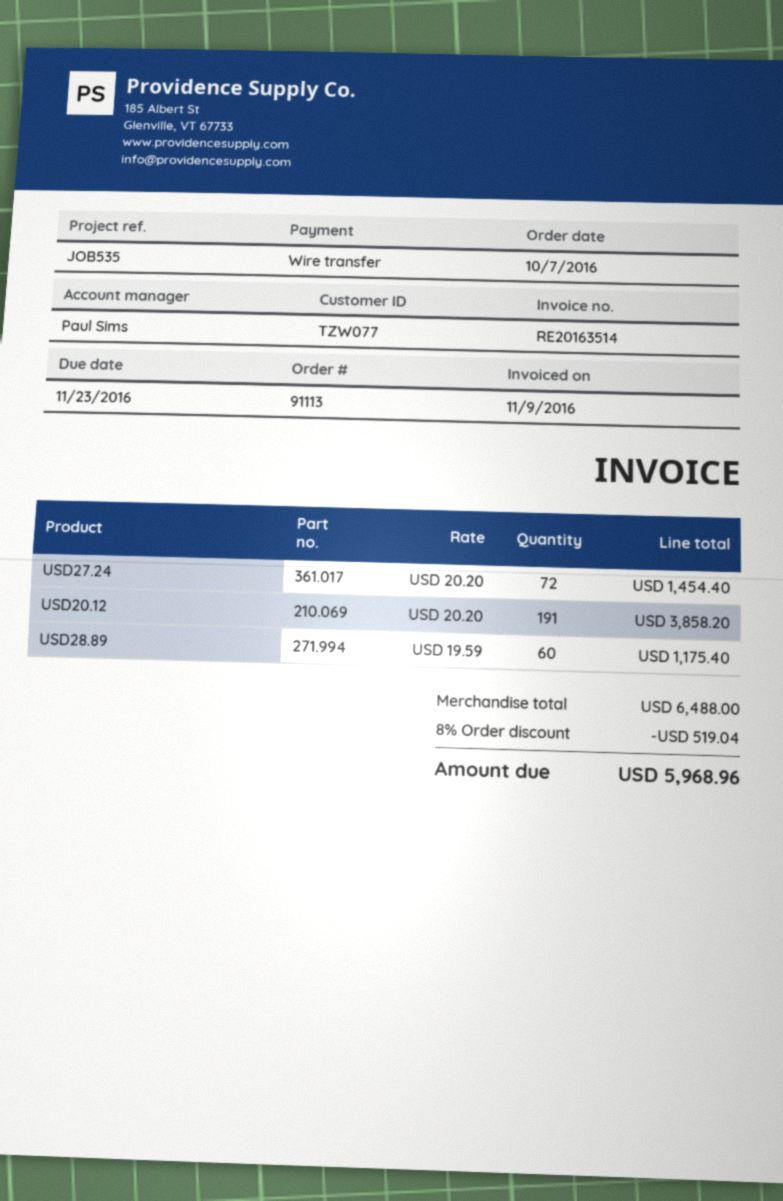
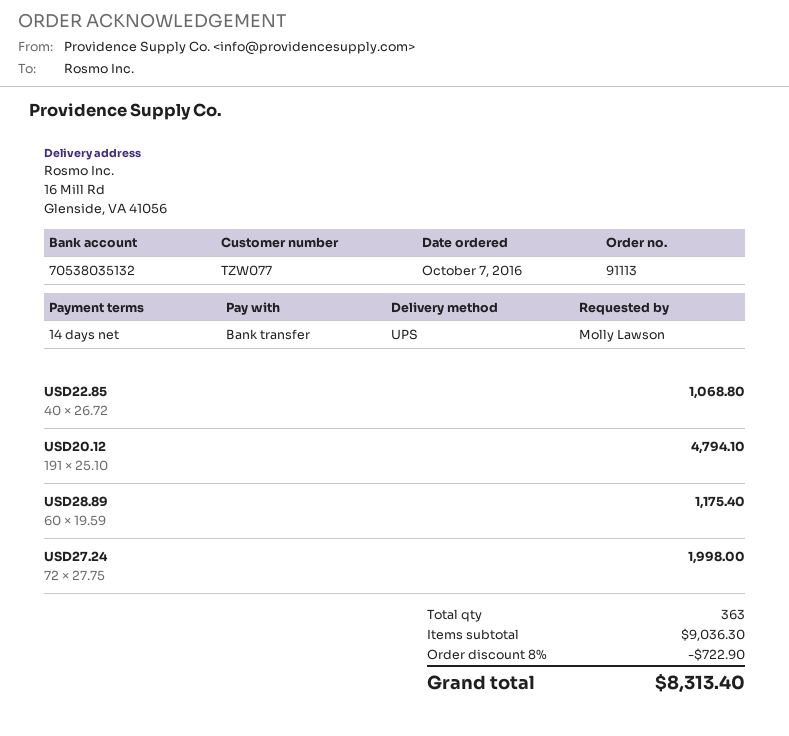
USD27.24: 72 x 20.20 = 1454.40 -> 72 x 27.75 = 1998.00
USD20.12: 191 x 20.20 = 3858.20 -> 191 x 25.10 = 4794.10
USD22.85: none -> 40 x 26.72 = 1068.80
subtotal: 6488.00 -> 9036.30
discount: 8% = 519.04 -> 8% = 722.90
total: 5968.96 -> 8313.40

